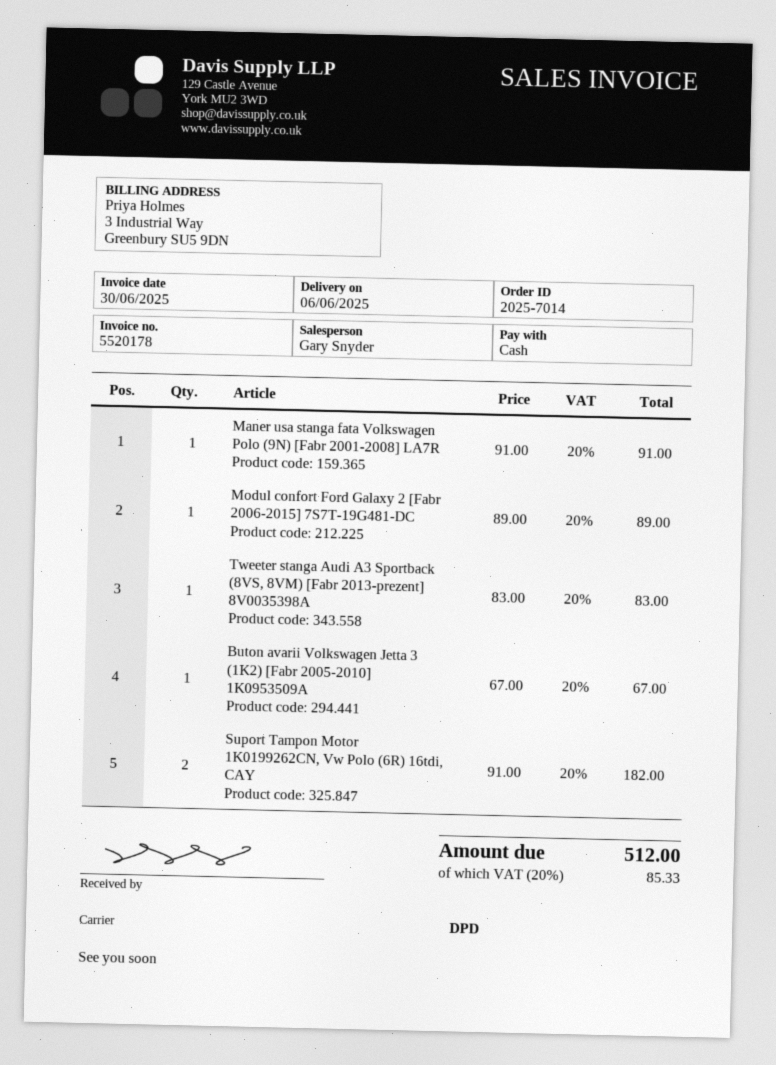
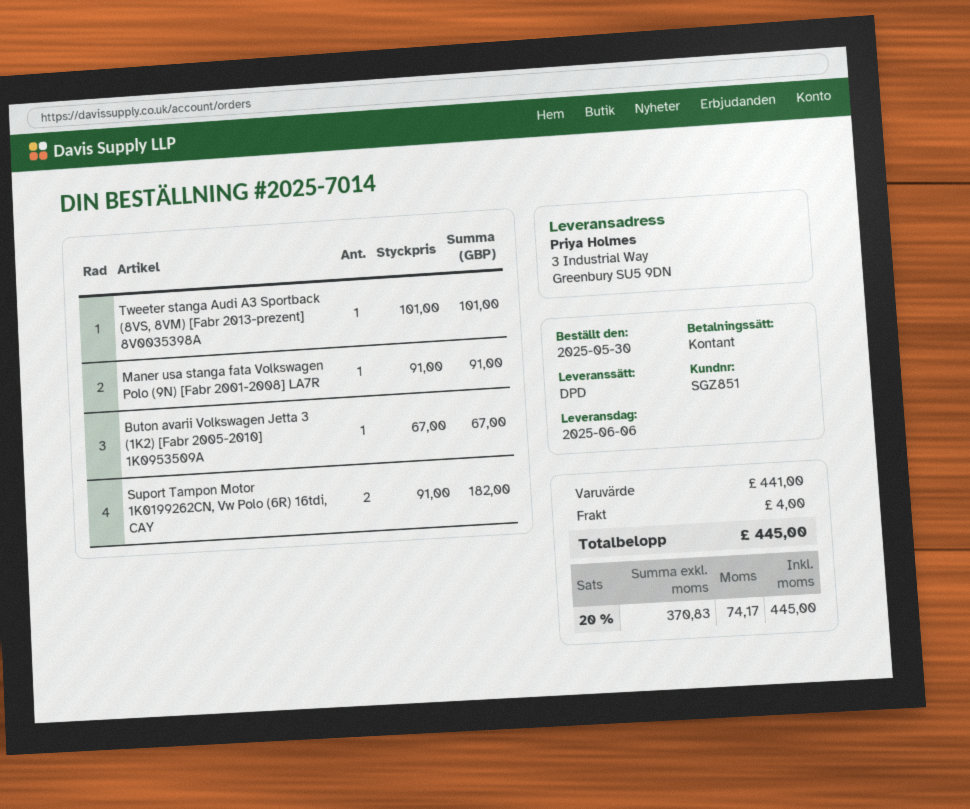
Modul confort Ford Galaxy 2 [Fabr 2006-2015] 7S7T-19G481-DC: 1 x 89.00 = 89.00 -> none
Tweeter stanga Audi A3 Sportback (8VS, 8VM) [Fabr 2013-prezent] 8V0035398A: 1 x 83.00 = 83.00 -> 1 x 101.00 = 101.00
shipping: none -> 4.00
tax: 20% = 85.33 -> 20% = 74.17
total: 512.00 -> 445.00

